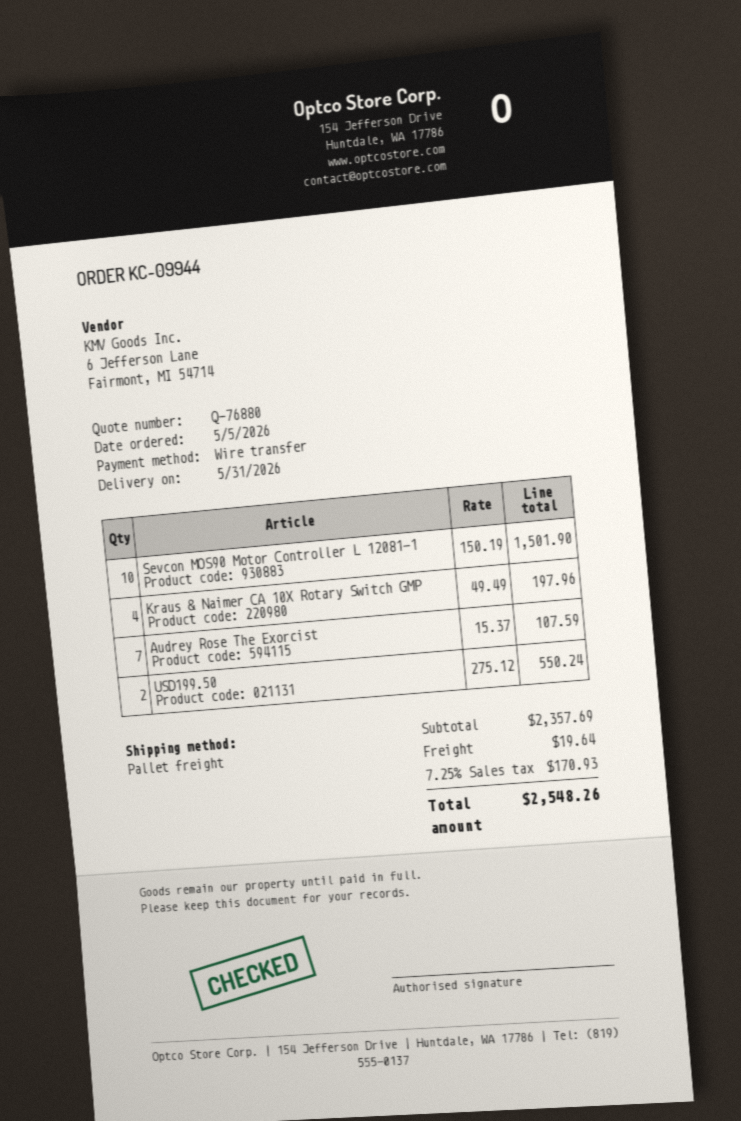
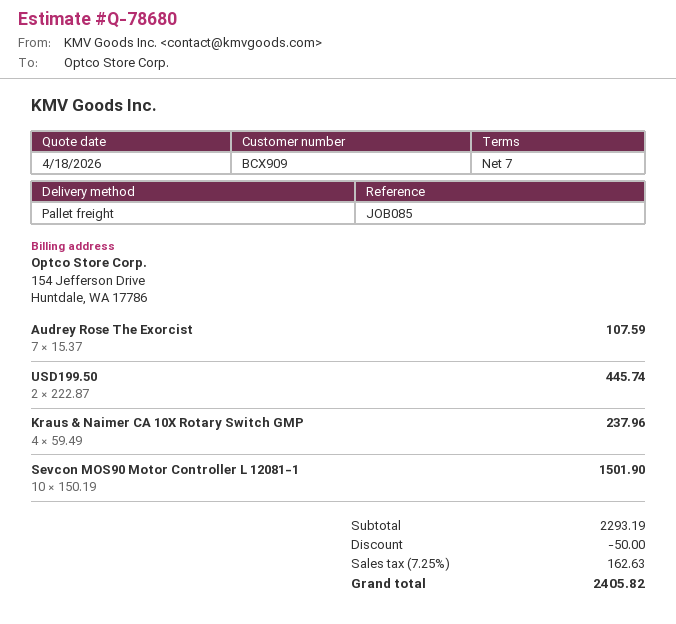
quote number: Q-76880 -> Q-78680
Kraus & Naimer CA 10X Rotary Switch GMP: 4 x 49.49 = 197.96 -> 4 x 59.49 = 237.96
USD199.50: 2 x 275.12 = 550.24 -> 2 x 222.87 = 445.74
subtotal: 2357.69 -> 2293.19
discount: none -> 50.00
shipping: 19.64 -> none
tax: 7.25% = 170.93 -> 7.25% = 162.63
total: 2548.26 -> 2405.82

